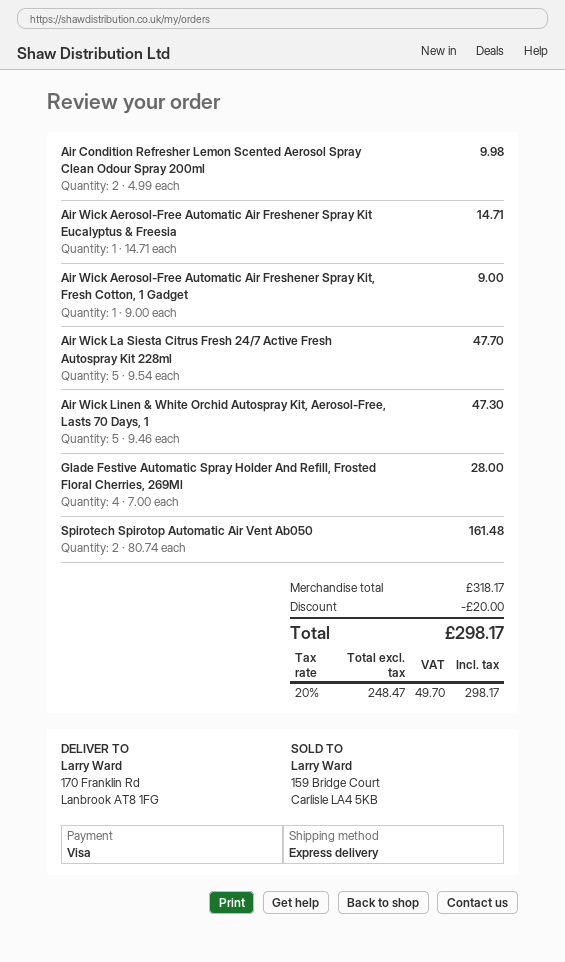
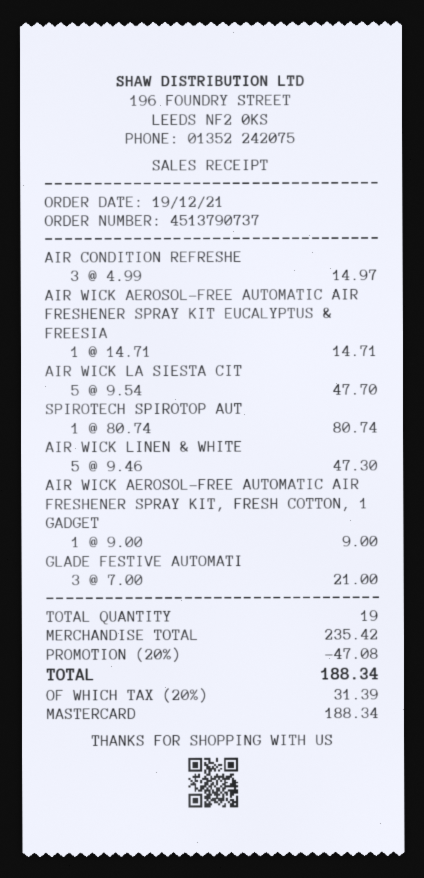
payment method: Visa -> Mastercard
Air Condition Refresher Lemon Scented Aerosol Spray Clean Odour Spray 200ml: 2 x 4.99 = 9.98 -> 3 x 4.99 = 14.97
Glade Festive Automatic Spray Holder And Refill, Frosted Floral Cherries, 269Ml: 4 x 7.00 = 28.00 -> 3 x 7.00 = 21.00
Spirotech Spirotop Automatic Air Vent Ab050: 2 x 80.74 = 161.48 -> 1 x 80.74 = 80.74
subtotal: 318.17 -> 235.42
discount: 20.00 -> 47.08
tax: 20% = 49.70 -> 20% = 31.39
total: 298.17 -> 188.34

